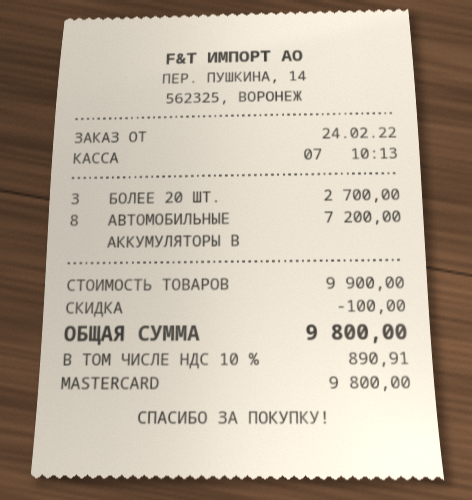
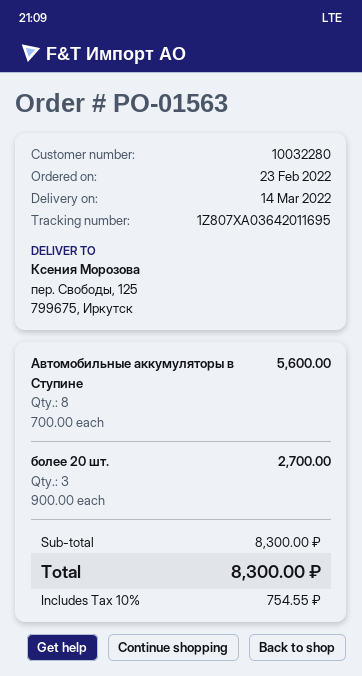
order date: 2022-02-24 -> 2022-02-23
АВТОМОБИЛЬНЫЕ АККУМУЛЯТОРЫ В: 8 for 7200.00 -> 8 for 5600.00
subtotal: 9900.00 -> 8300.00
discount: 100.00 -> none
tax: 10% = 890.91 -> 10% = 754.55
total: 9800.00 -> 8300.00

